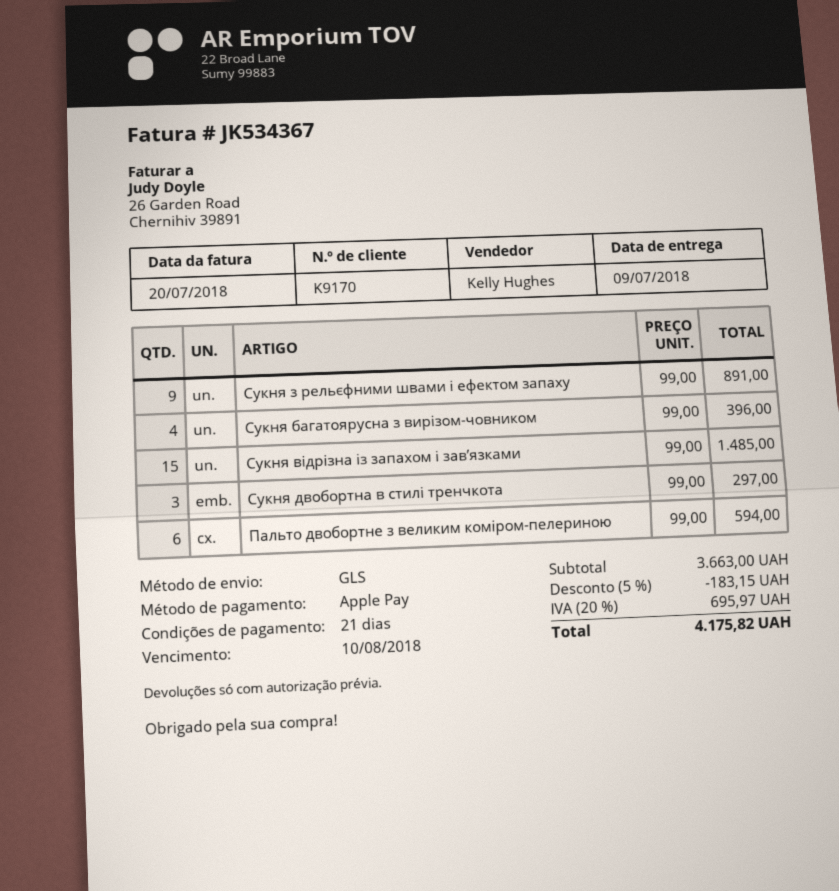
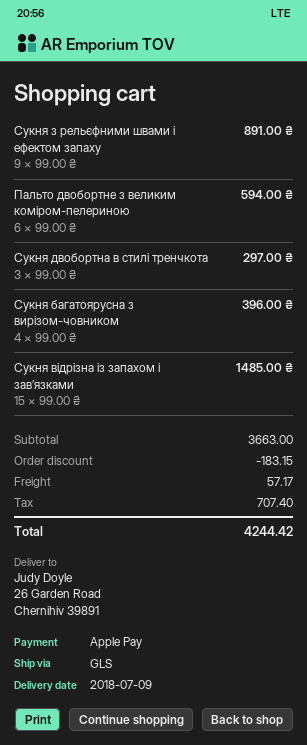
shipping: none -> 57.17
tax: 695.97 -> 707.40
total: 4175.82 -> 4244.42

